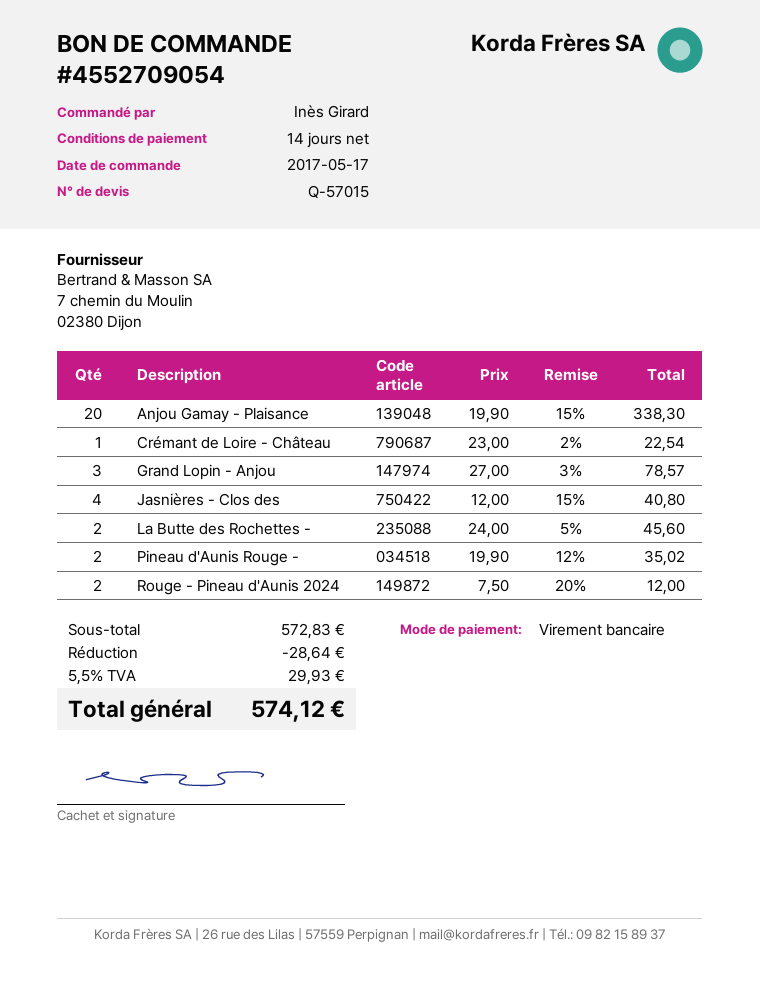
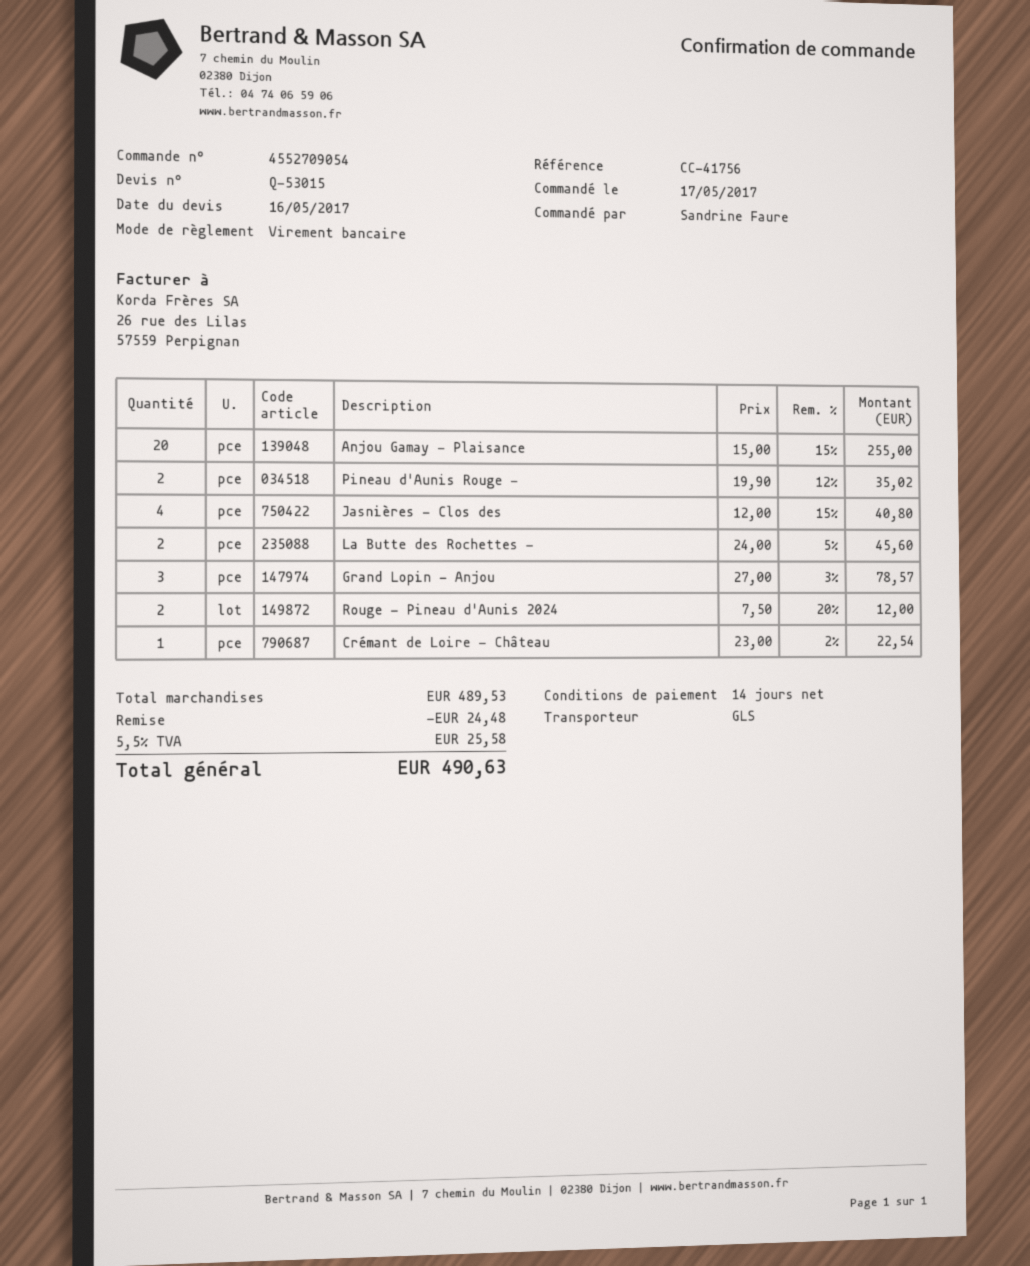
quote number: Q-57015 -> Q-53015
ordered by: Inès Girard -> Sandrine Faure
Anjou Gamay - Plaisance: 20 x 19.90 - 15% = 338.30 -> 20 x 15.00 - 15% = 255.00
subtotal: 572.83 -> 489.53
discount: 28.64 -> 24.48
tax: 5.5% = 29.93 -> 5.5% = 25.58
total: 574.12 -> 490.63

